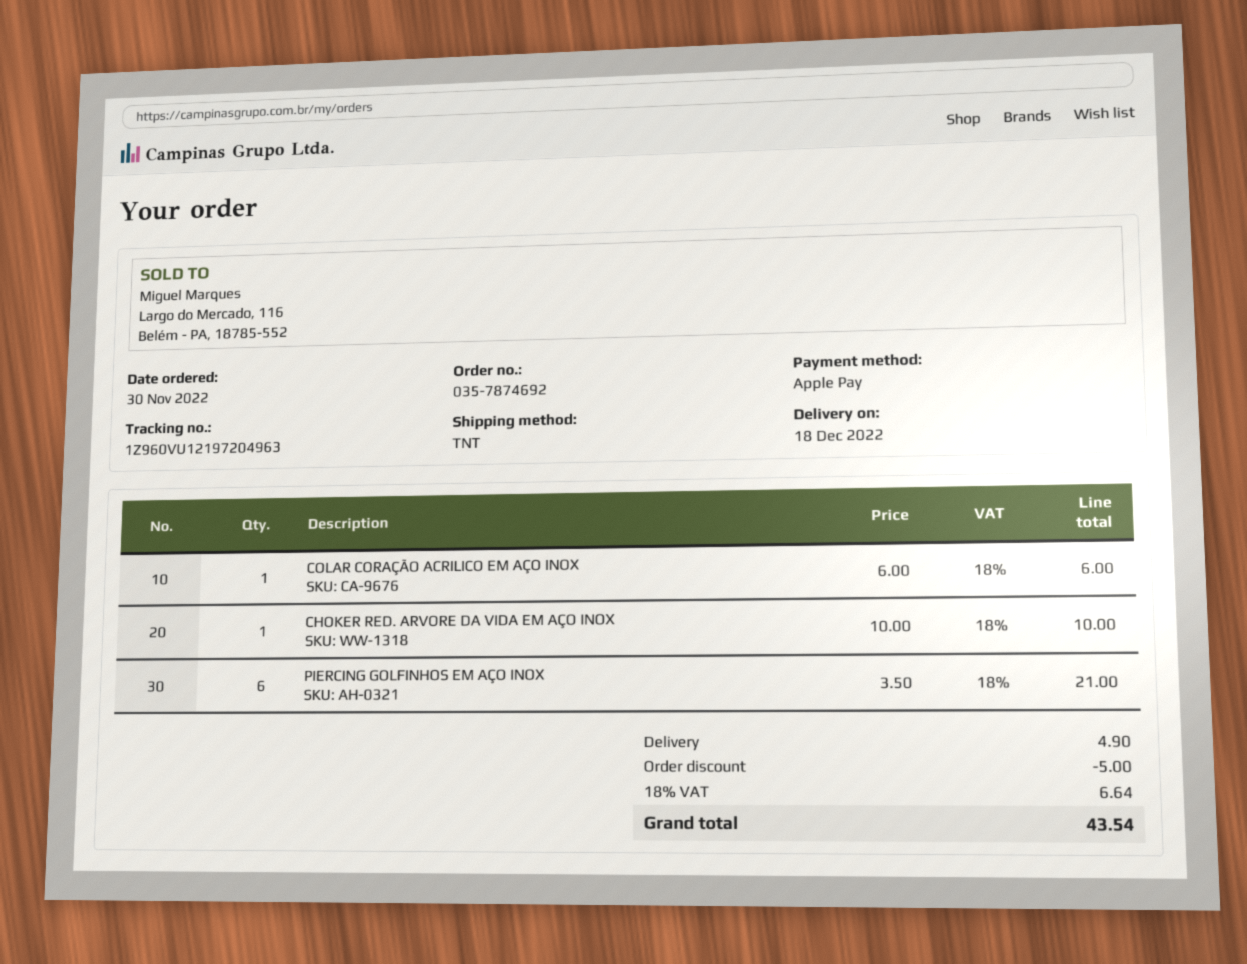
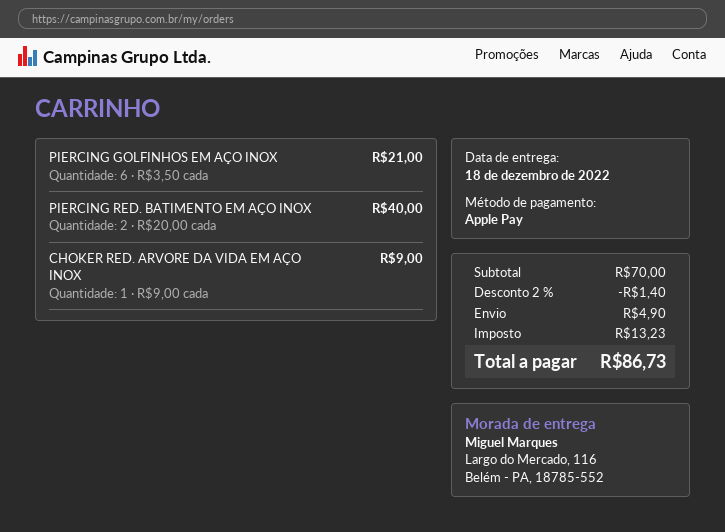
COLAR CORAÇÃO ACRILICO EM AÇO INOX: 1 x 6.00 = 6.00 -> none
CHOKER RED. ARVORE DA VIDA EM AÇO INOX: 1 x 10.00 = 10.00 -> 1 x 9.00 = 9.00
PIERCING RED. BATIMENTO EM AÇO INOX: none -> 2 x 20.00 = 40.00
discount: 5.00 -> 1.40
tax: 6.64 -> 13.23
total: 43.54 -> 86.73

